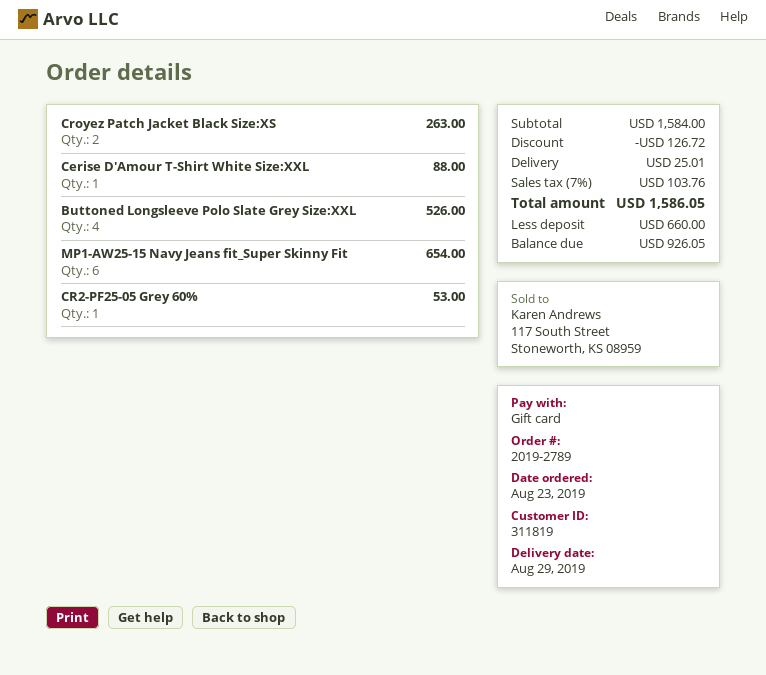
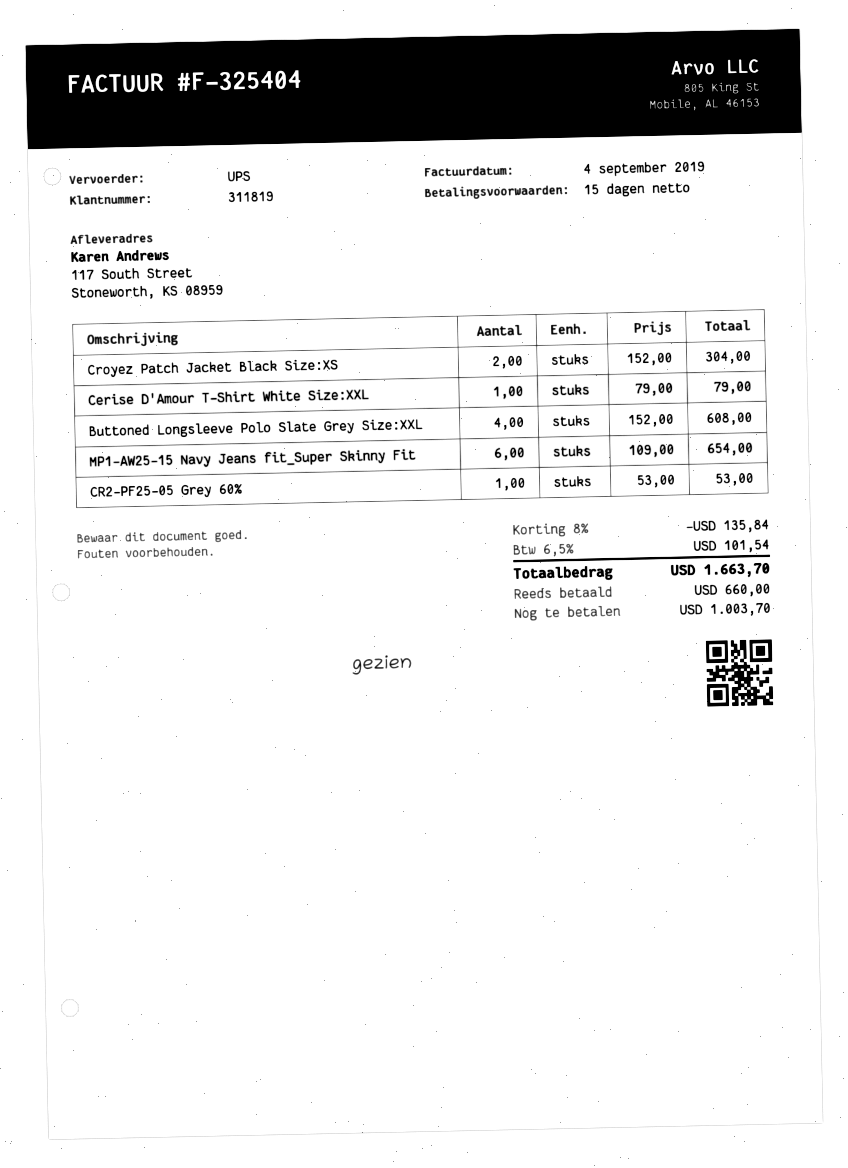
Croyez Patch Jacket Black Size:XS: 2 for 263.00 -> 2 for 304.00
Cerise D'Amour T-Shirt White Size:XXL: 1 for 88.00 -> 1 for 79.00
Buttoned Longsleeve Polo Slate Grey Size:XXL: 4 for 526.00 -> 4 for 608.00
discount: 126.72 -> 135.84
shipping: 25.01 -> none
tax: 7% = 103.76 -> 6.5% = 101.54
total: 1586.05 -> 1663.70
balance: 926.05 -> 1003.70

